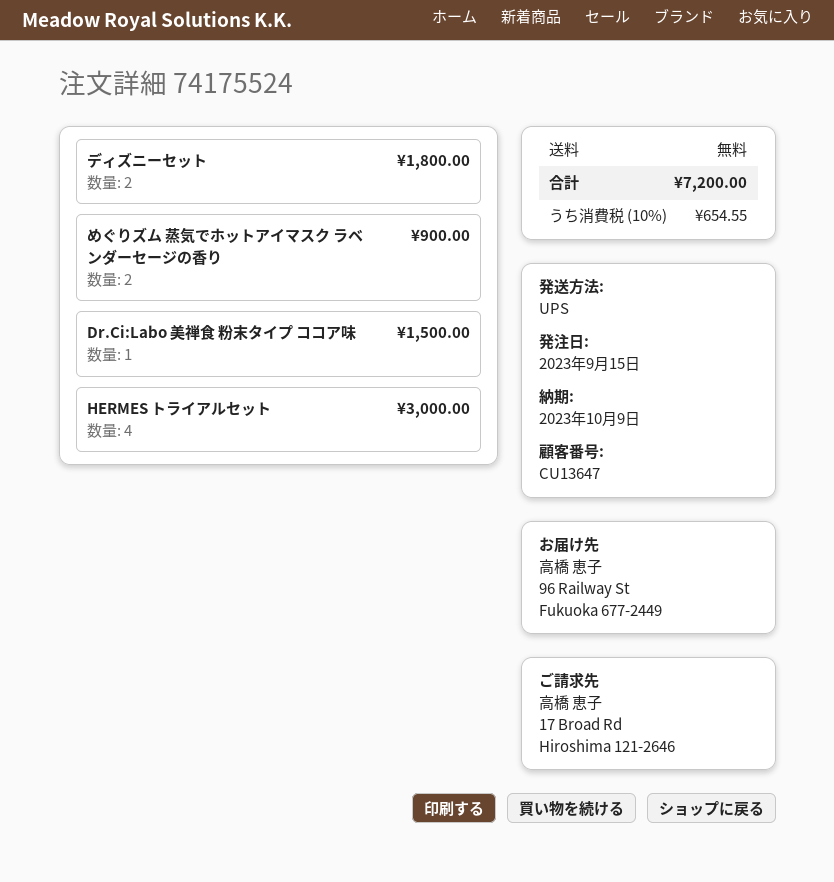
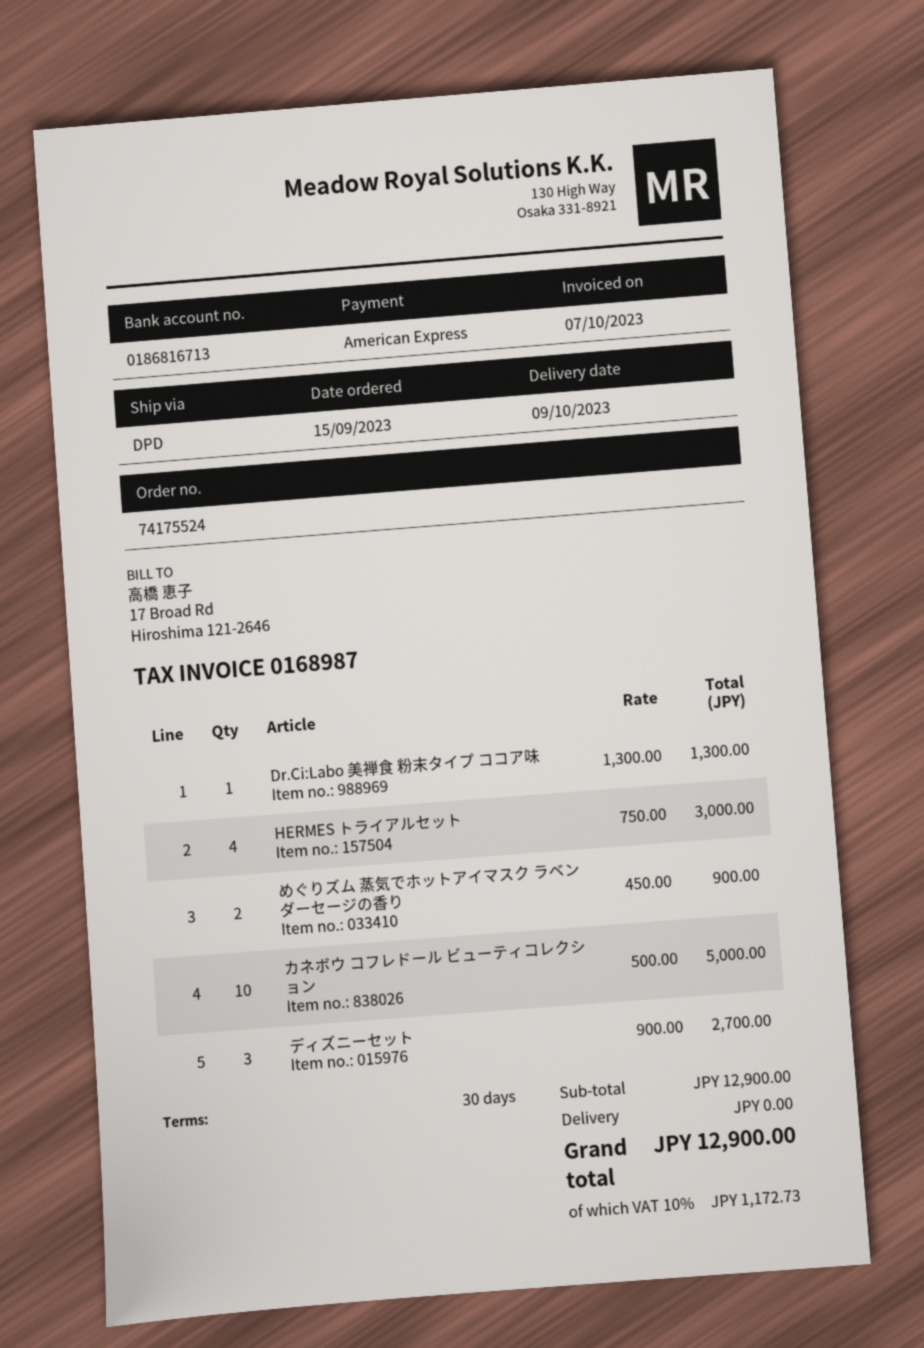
shipping method: UPS -> DPD
ディズニーセット: 2 for 1800.00 -> 3 for 2700.00
Dr.Ci:Labo 美禅食 粉末タイプ ココア味: 1 for 1500.00 -> 1 for 1300.00
カネボウ コフレドール ビューティコレクション: none -> 10 for 5000.00
tax: 10% = 654.55 -> 10% = 1172.73
total: 7200.00 -> 12900.00

